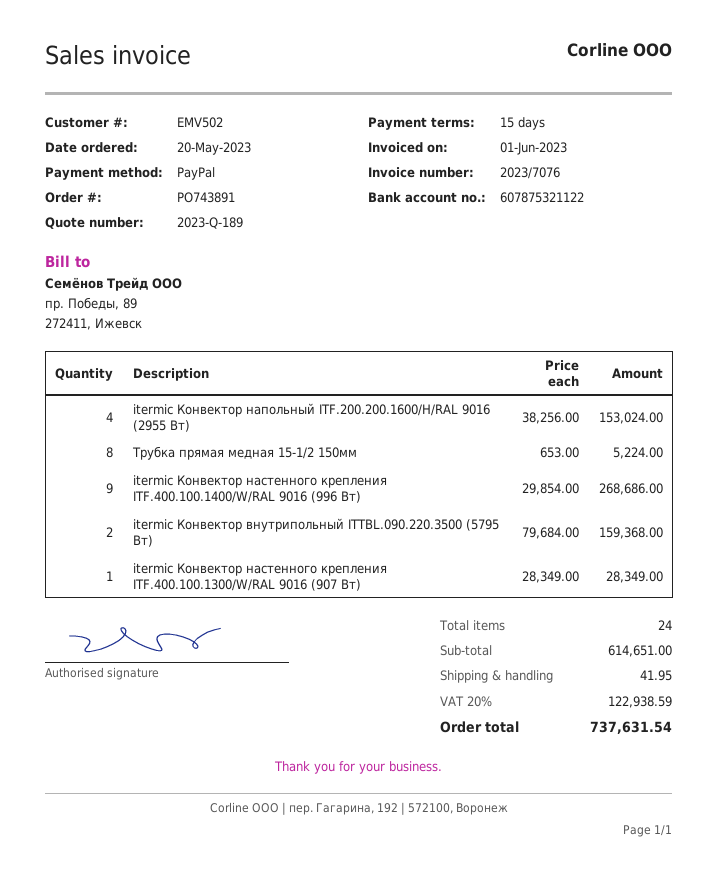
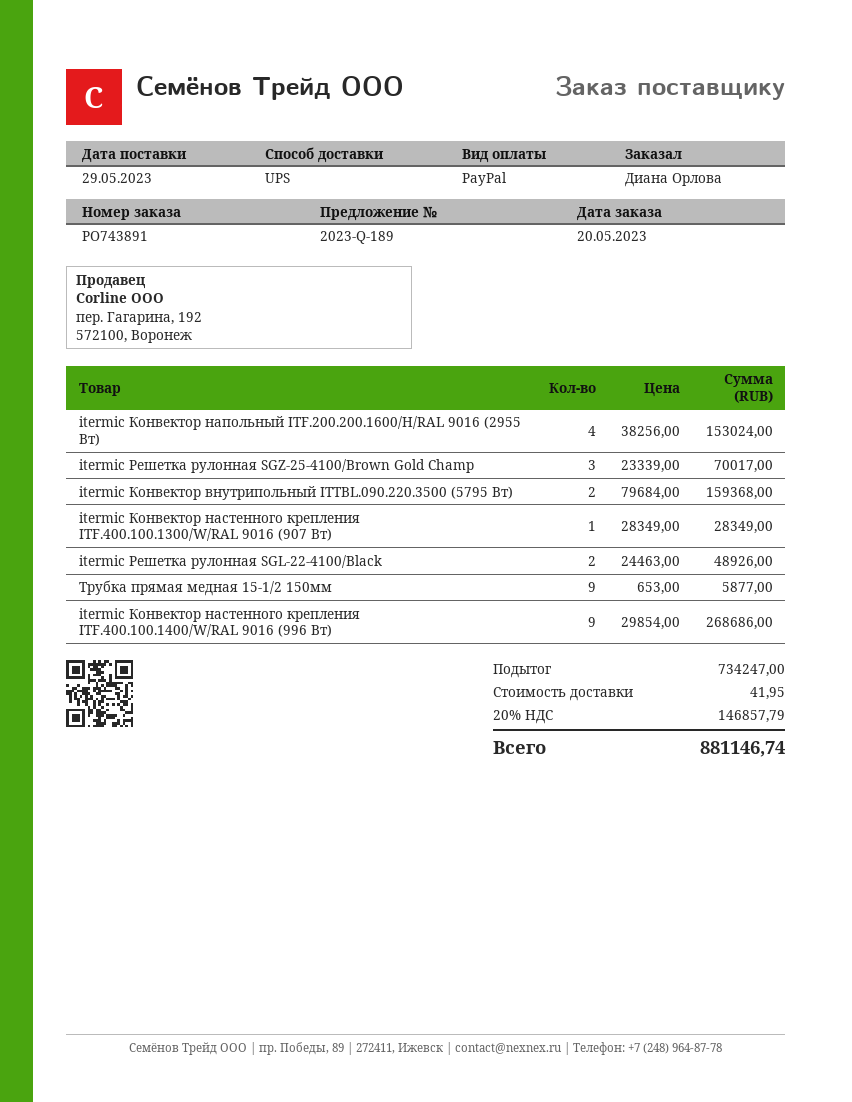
Трубка прямая медная 15-1/2 150мм: 8 x 653.00 = 5224.00 -> 9 x 653.00 = 5877.00
itermic Решетка рулонная SGZ-25-4100/Brown Gold Champ: none -> 3 x 23339.00 = 70017.00
itermic Решетка рулонная SGL-22-4100/Black: none -> 2 x 24463.00 = 48926.00
subtotal: 614651.00 -> 734247.00
tax: 20% = 122938.59 -> 20% = 146857.79
total: 737631.54 -> 881146.74

